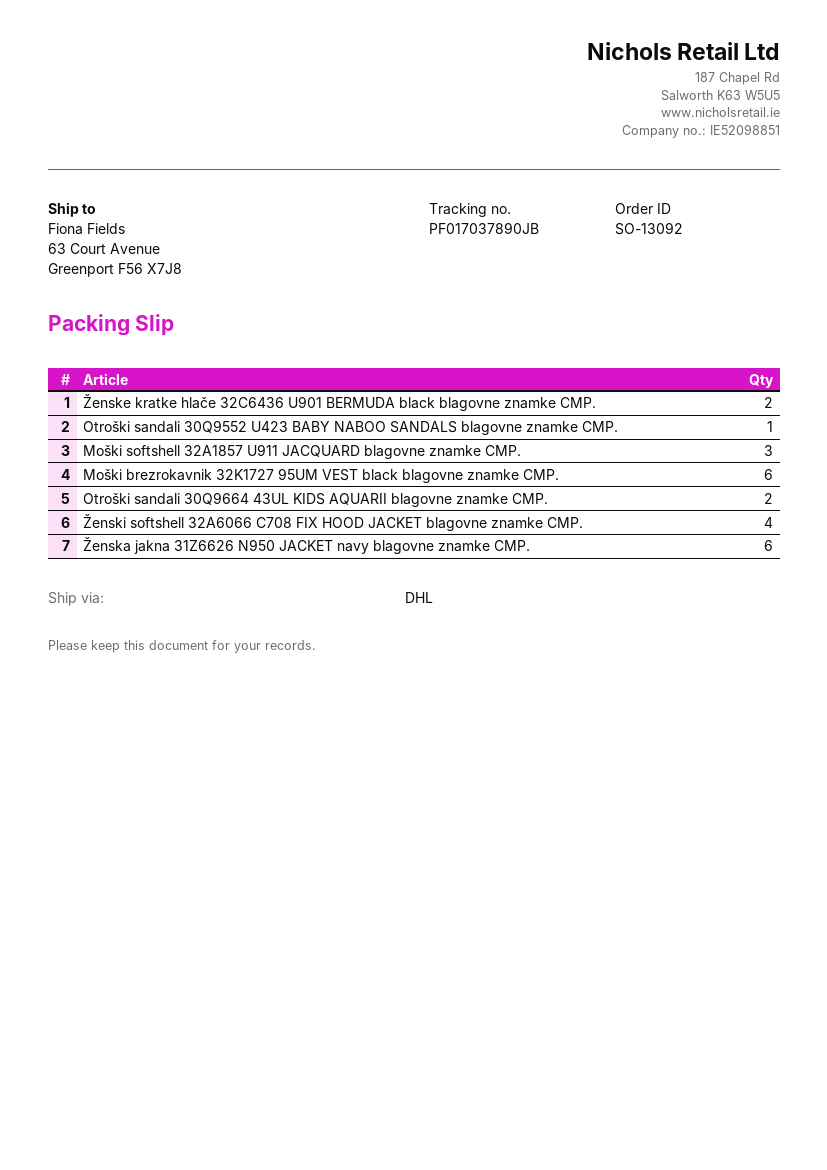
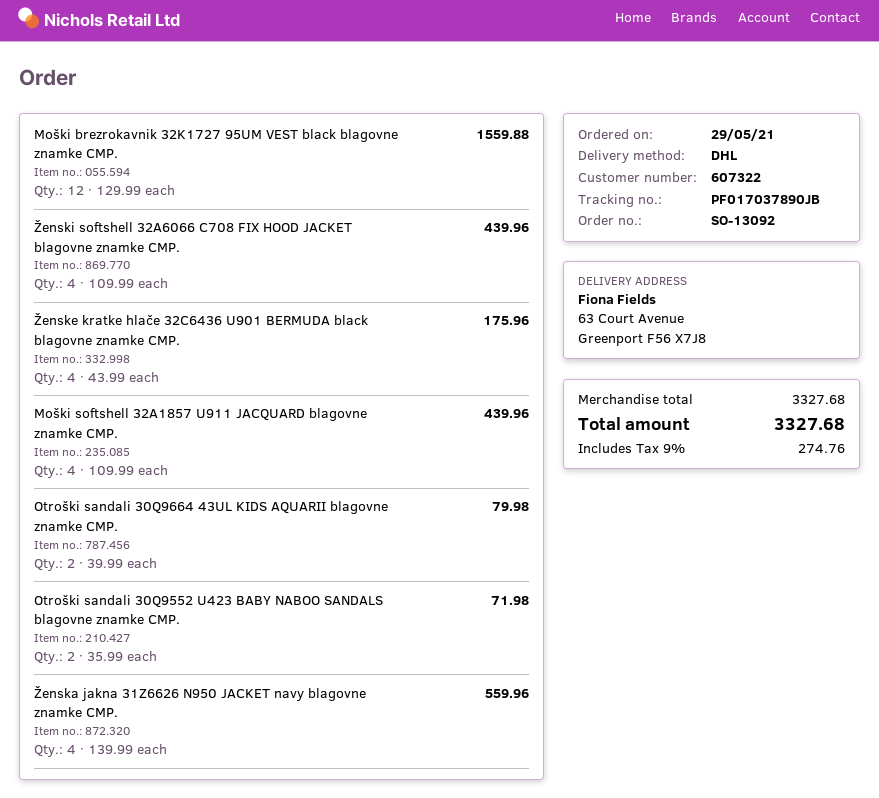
Ženske kratke hlače 32C6436 U901 BERMUDA black blagovne znamke CMP.: 2 -> 4
Otroški sandali 30Q9552 U423 BABY NABOO SANDALS blagovne znamke CMP.: 1 -> 2
Moški softshell 32A1857 U911 JACQUARD blagovne znamke CMP.: 3 -> 4
Moški brezrokavnik 32K1727 95UM VEST black blagovne znamke CMP.: 6 -> 12
Ženska jakna 31Z6626 N950 JACKET navy blagovne znamke CMP.: 6 -> 4

